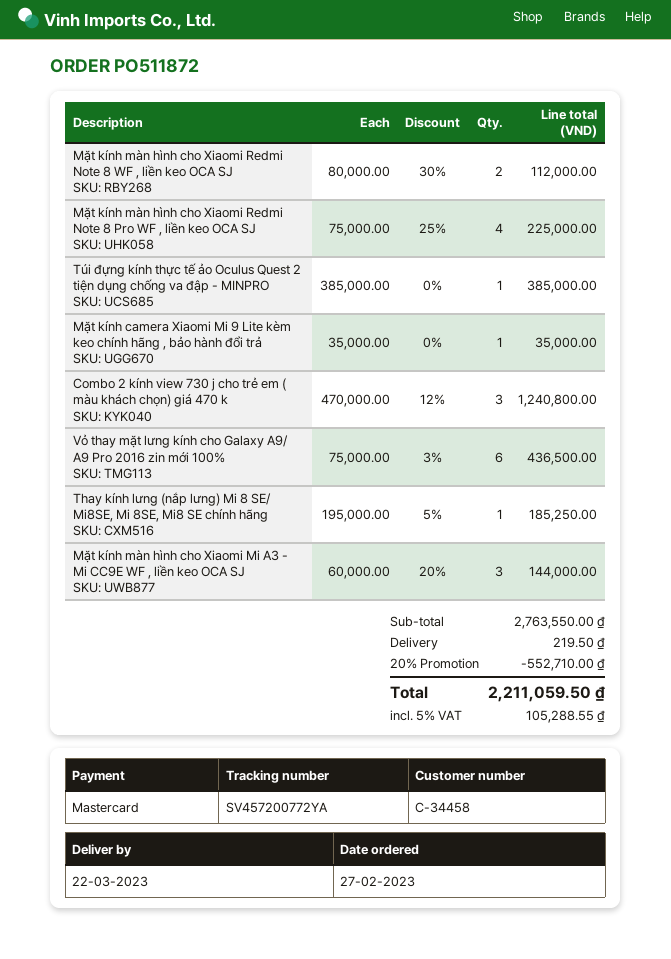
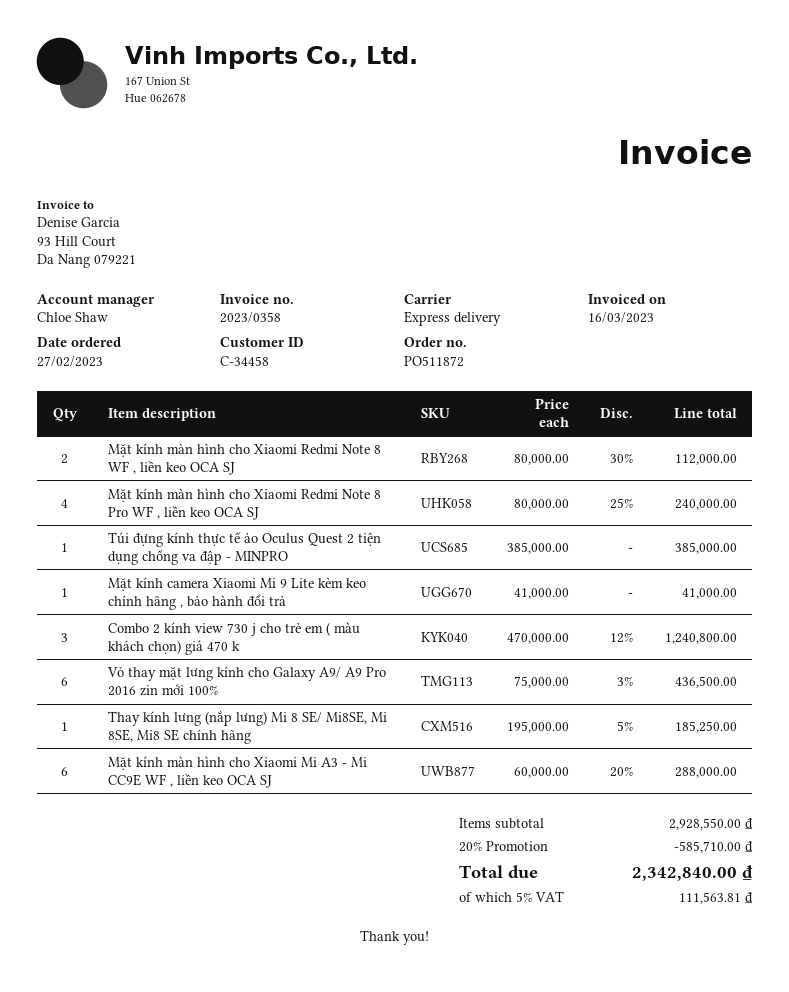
Mặt kính màn hình cho Xiaomi Redmi Note 8 Pro WF , liền keo OCA SJ: 4 x 75000.00 - 25% = 225000.00 -> 4 x 80000.00 - 25% = 240000.00
Mặt kính camera Xiaomi Mi 9 Lite kèm keo chính hãng , bảo hành đổi trả: 1 x 35000.00 = 35000.00 -> 1 x 41000.00 = 41000.00
Mặt kính màn hình cho Xiaomi Mi A3 - Mi CC9E WF , liền keo OCA SJ: 3 x 60000.00 - 20% = 144000.00 -> 6 x 60000.00 - 20% = 288000.00
subtotal: 2763550.00 -> 2928550.00
discount: 20% = 552710.00 -> 20% = 585710.00
shipping: 219.50 -> none
tax: 5% = 105288.55 -> 5% = 111563.81
total: 2211059.50 -> 2342840.00

